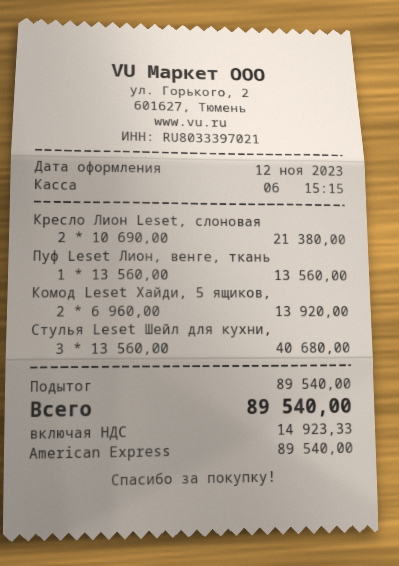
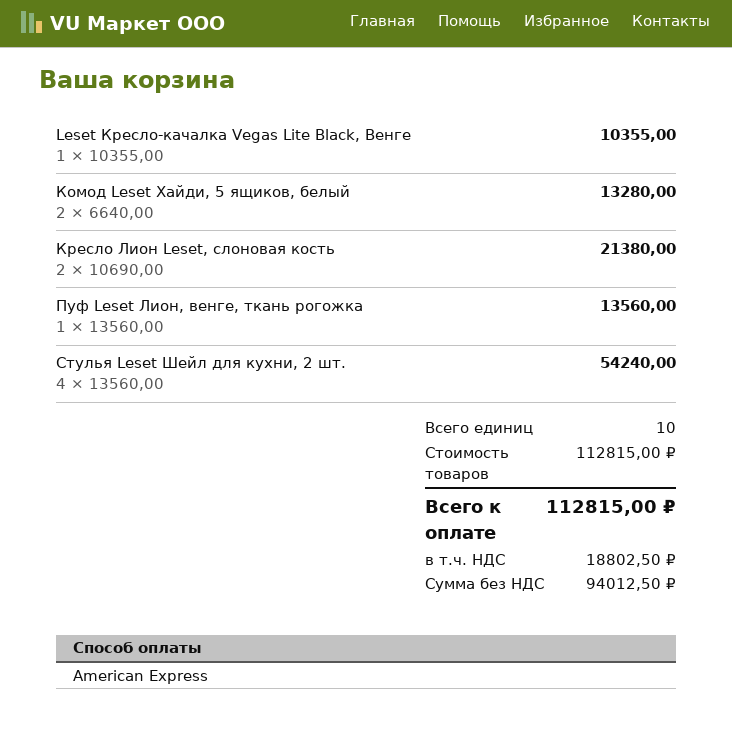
Комод Leset Хайди, 5 ящиков,: 2 x 6960.00 = 13920.00 -> 2 x 6640.00 = 13280.00
Стулья Leset Шейл для кухни,: 3 x 13560.00 = 40680.00 -> 4 x 13560.00 = 54240.00
Leset Кресло-качалка Vegas Lite Black, Венге: none -> 1 x 10355.00 = 10355.00
subtotal: 89540.00 -> 112815.00
tax: 14923.33 -> 18802.50
total: 89540.00 -> 112815.00

